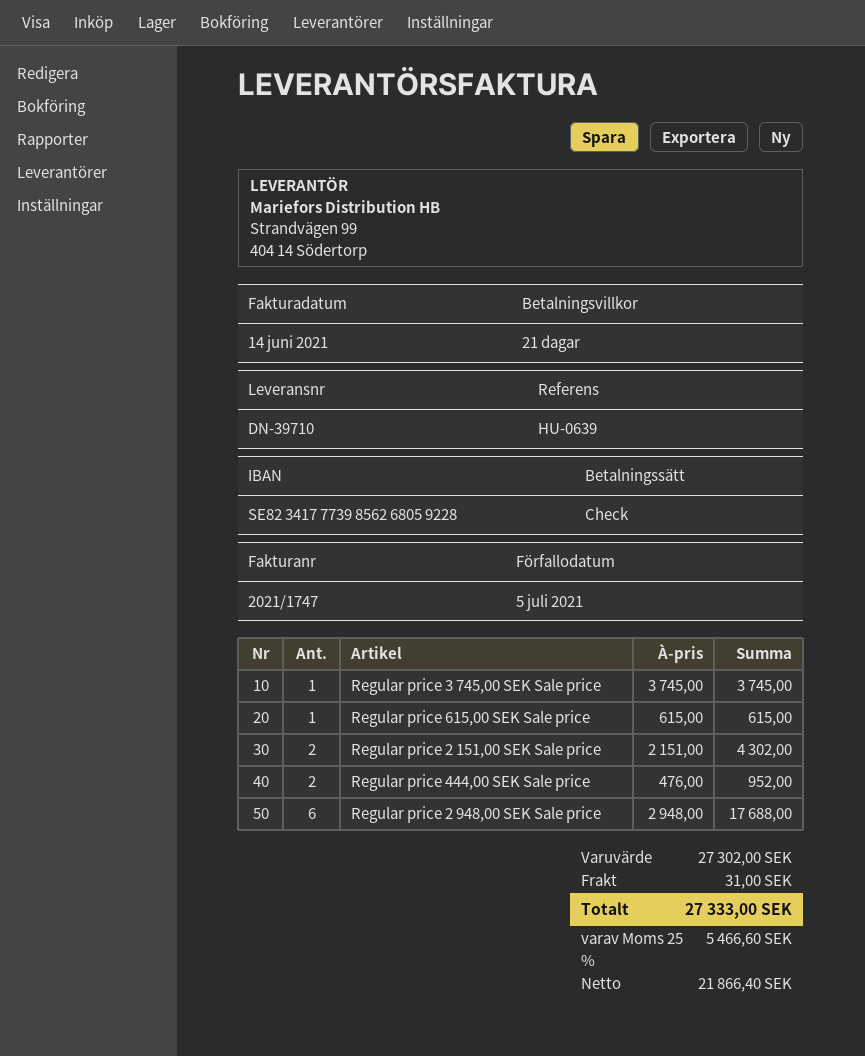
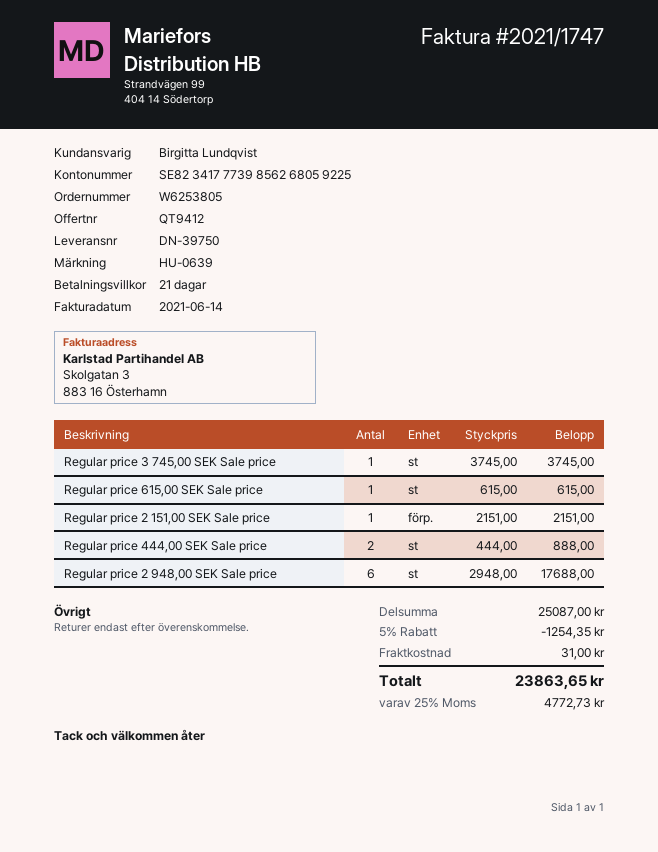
delivery note number: DN-39710 -> DN-39750
bank account: SE8234177739856268059228 -> SE8234177739856268059225
Regular price 2 151,00 SEK Sale price: 2 x 2151.00 = 4302.00 -> 1 x 2151.00 = 2151.00
Regular price 444,00 SEK Sale price: 2 x 476.00 = 952.00 -> 2 x 444.00 = 888.00
subtotal: 27302.00 -> 25087.00
discount: none -> 5% = 1254.35
tax: 25% = 5466.60 -> 25% = 4772.73
total: 27333.00 -> 23863.65

